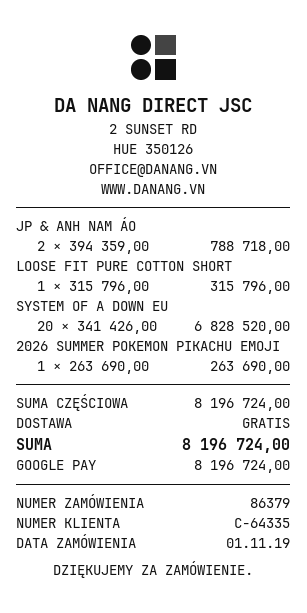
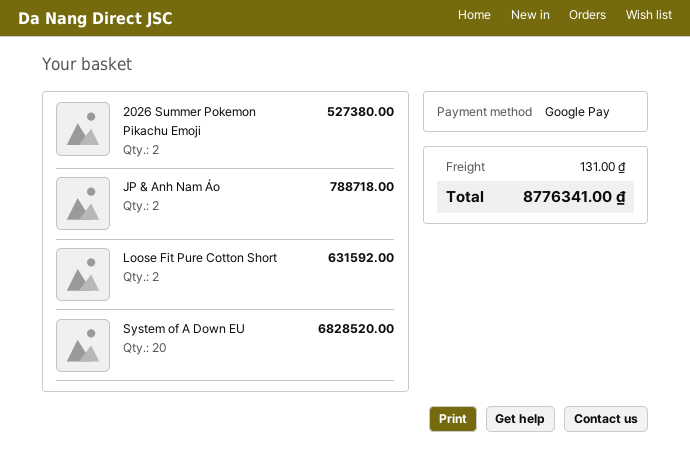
LOOSE FIT PURE COTTON SHORT: 1 for 315796.00 -> 2 for 631592.00
2026 SUMMER POKEMON PIKACHU EMOJI: 1 for 263690.00 -> 2 for 527380.00
shipping: 0.00 -> 131.00
total: 8196724.00 -> 8776341.00

